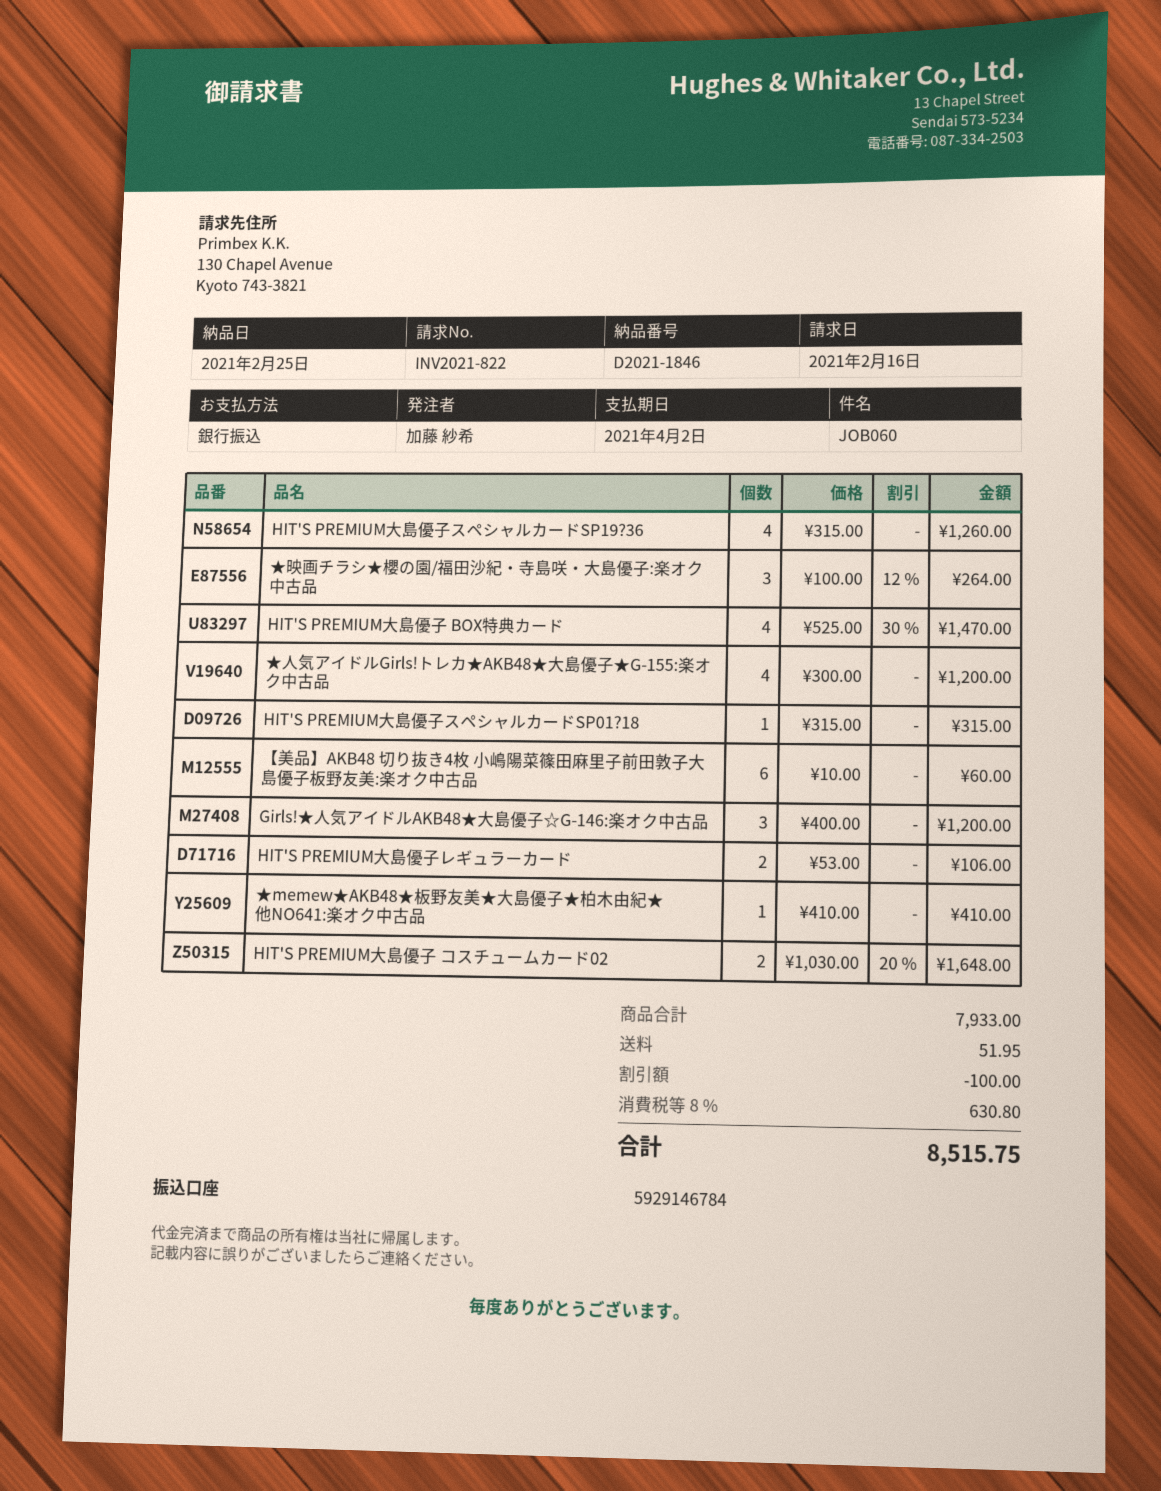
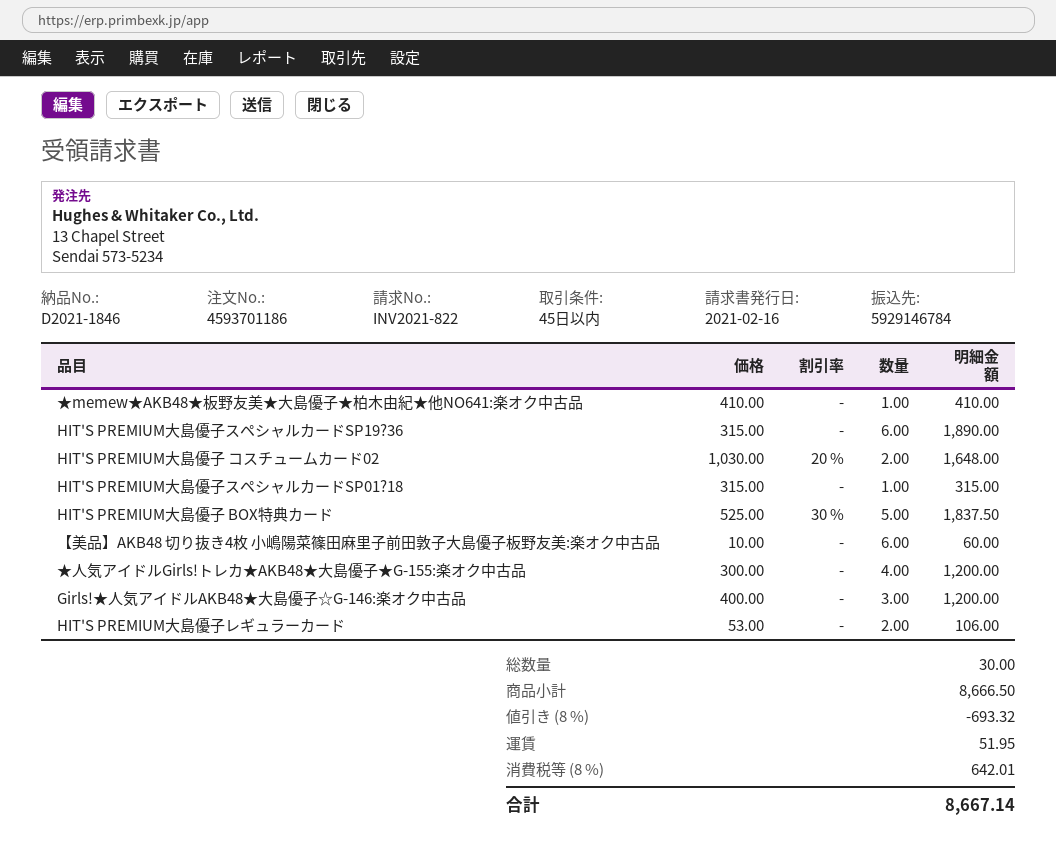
HIT'S PREMIUM大島優子スペシャルカードSP19?36: 4 x 315.00 = 1260.00 -> 6 x 315.00 = 1890.00
★映画チラシ★櫻の園/福田沙紀・寺島咲・大島優子:楽オク中古品: 3 x 100.00 - 12% = 264.00 -> none
HIT'S PREMIUM大島優子 BOX特典カード: 4 x 525.00 - 30% = 1470.00 -> 5 x 525.00 - 30% = 1837.50
subtotal: 7933.00 -> 8666.50
discount: 100.00 -> 693.32
tax: 8% = 630.80 -> 8% = 642.01
total: 8515.75 -> 8667.14

